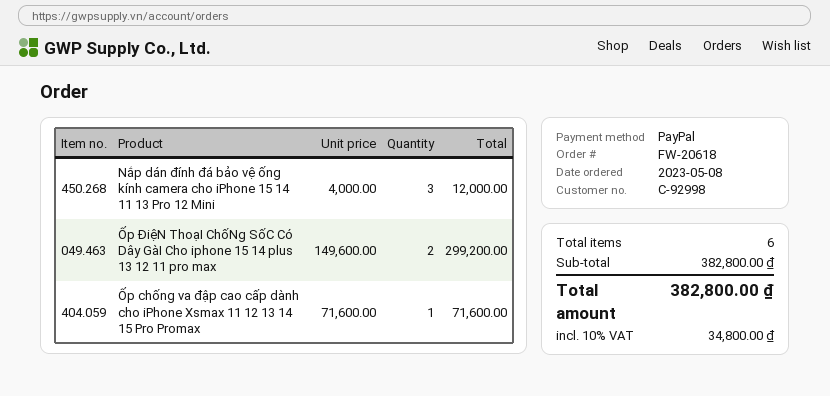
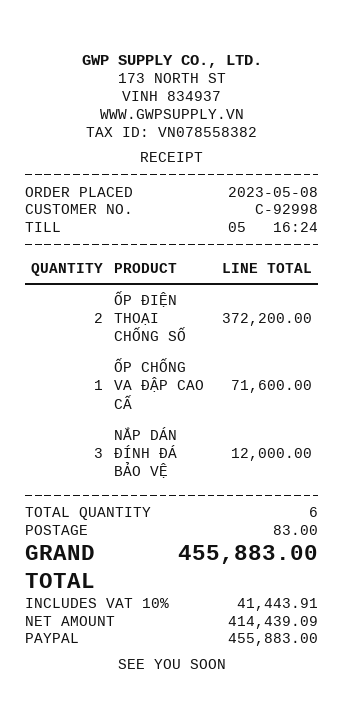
Ốp ĐiệN ThoạI ChốNg SốC Có Dây GàI Cho iphone 15 14 plus 13 12 11 pro max: 2 for 299200.00 -> 2 for 372200.00
shipping: none -> 83.00
tax: 10% = 34800.00 -> 10% = 41443.91
total: 382800.00 -> 455883.00

